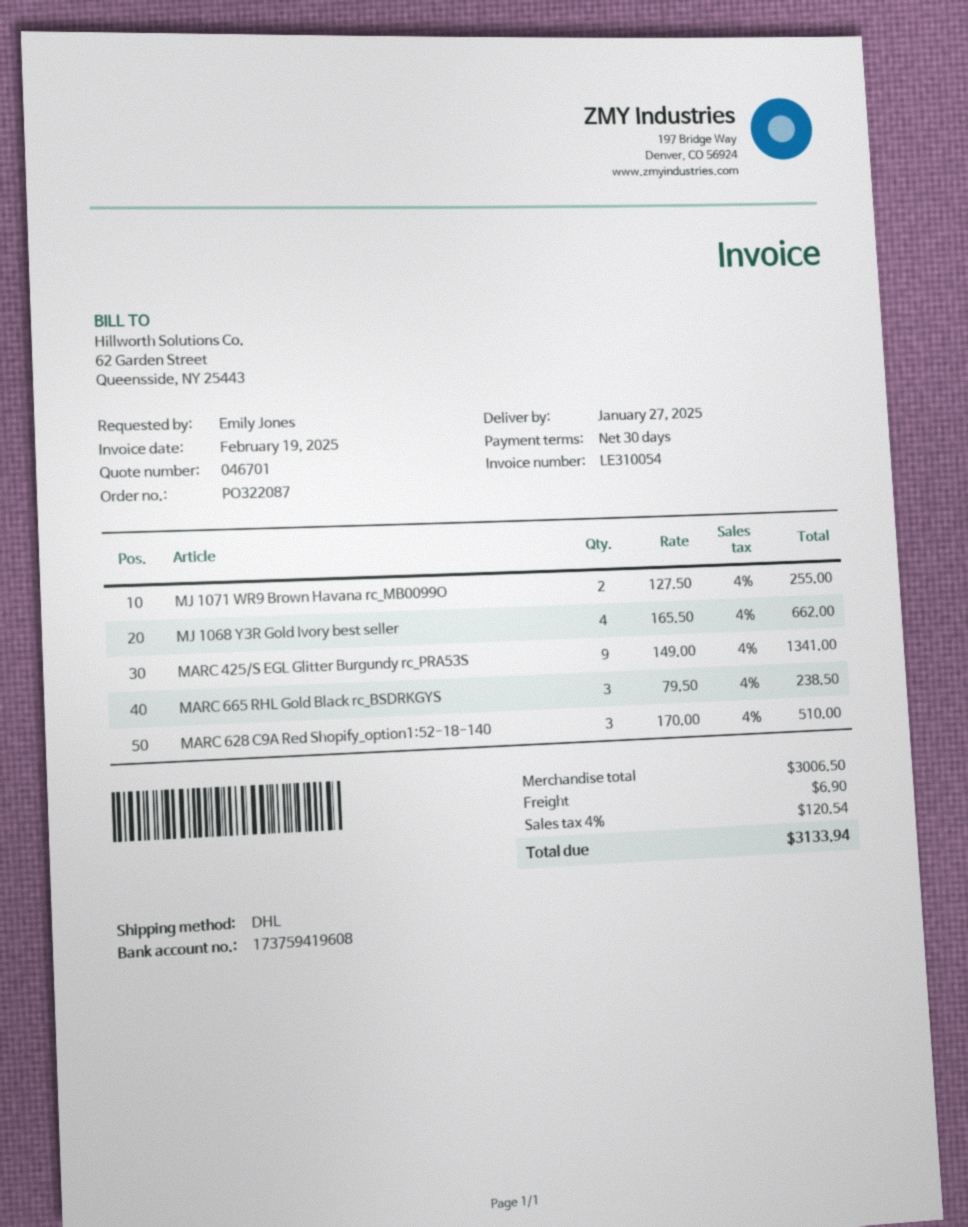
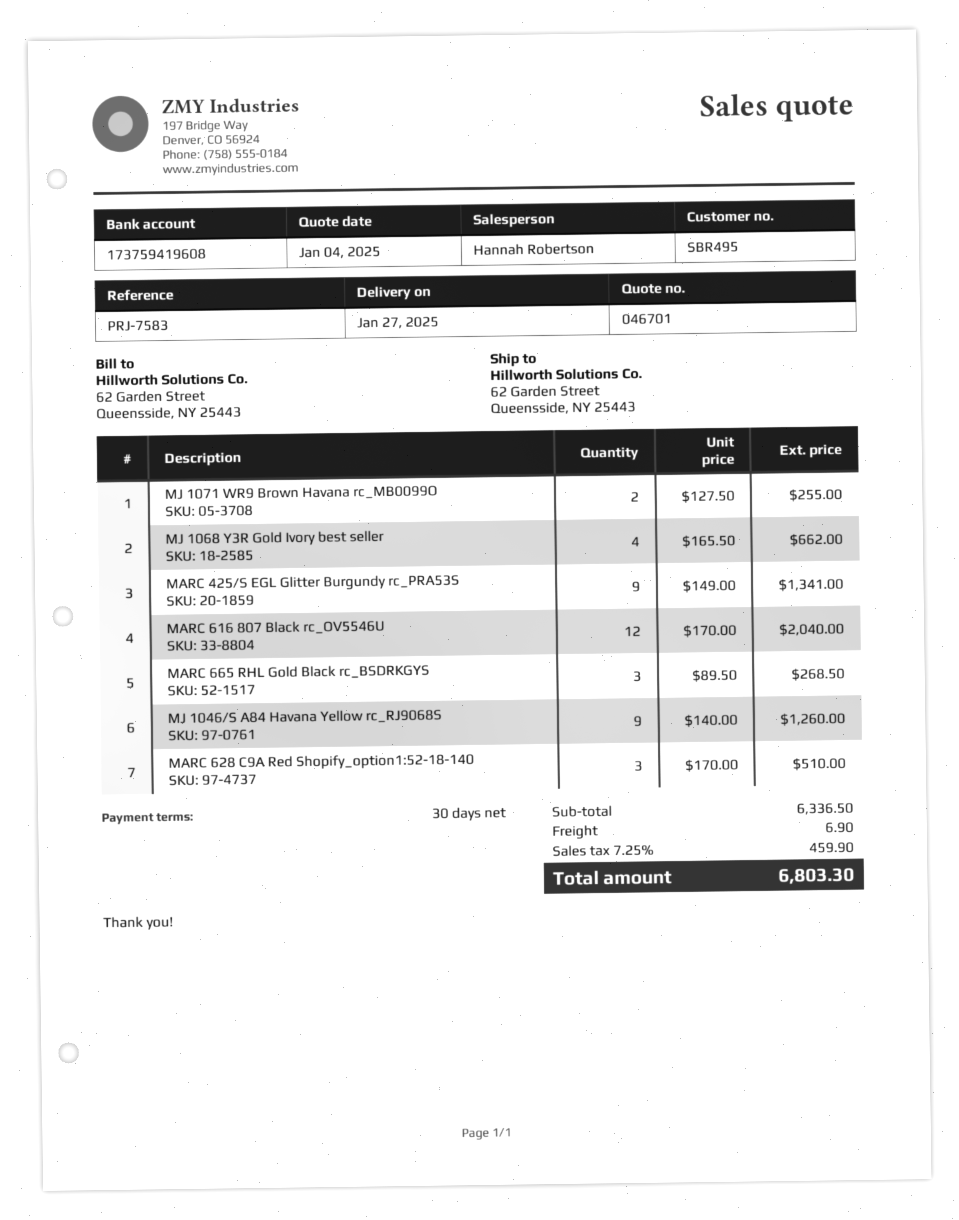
MARC 665 RHL Gold Black rc_BSDRKGYS: 3 x 79.50 = 238.50 -> 3 x 89.50 = 268.50
MARC 616 807 Black rc_OV5546U: none -> 12 x 170.00 = 2040.00
MJ 1046/S A84 Havana Yellow rc_RJ9068S: none -> 9 x 140.00 = 1260.00
subtotal: 3006.50 -> 6336.50
tax: 4% = 120.54 -> 7.25% = 459.90
total: 3133.94 -> 6803.30

